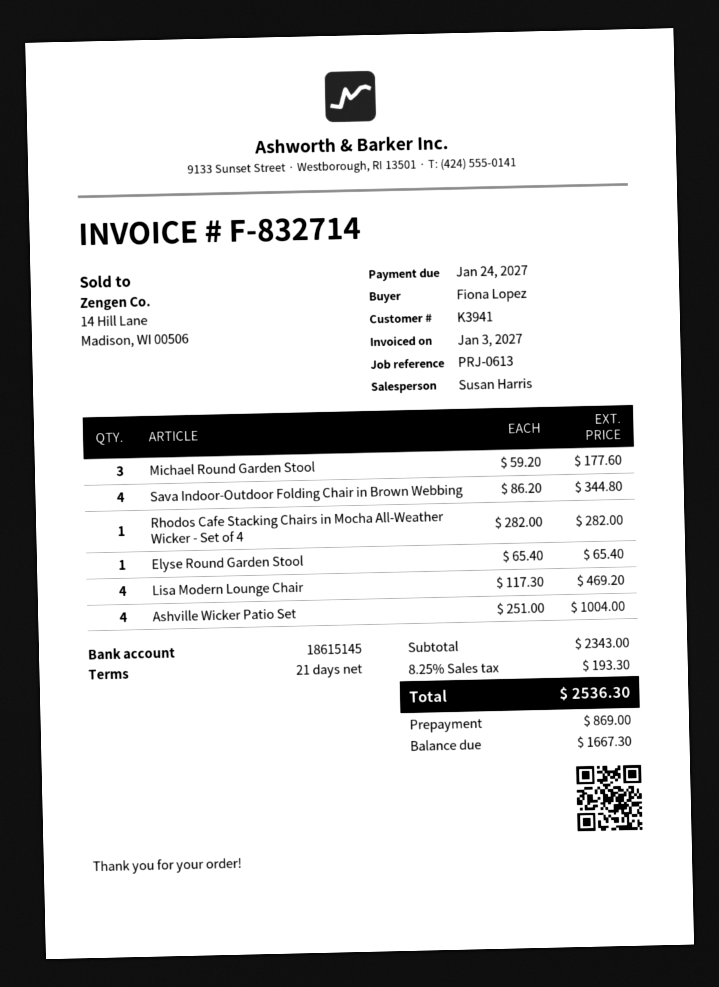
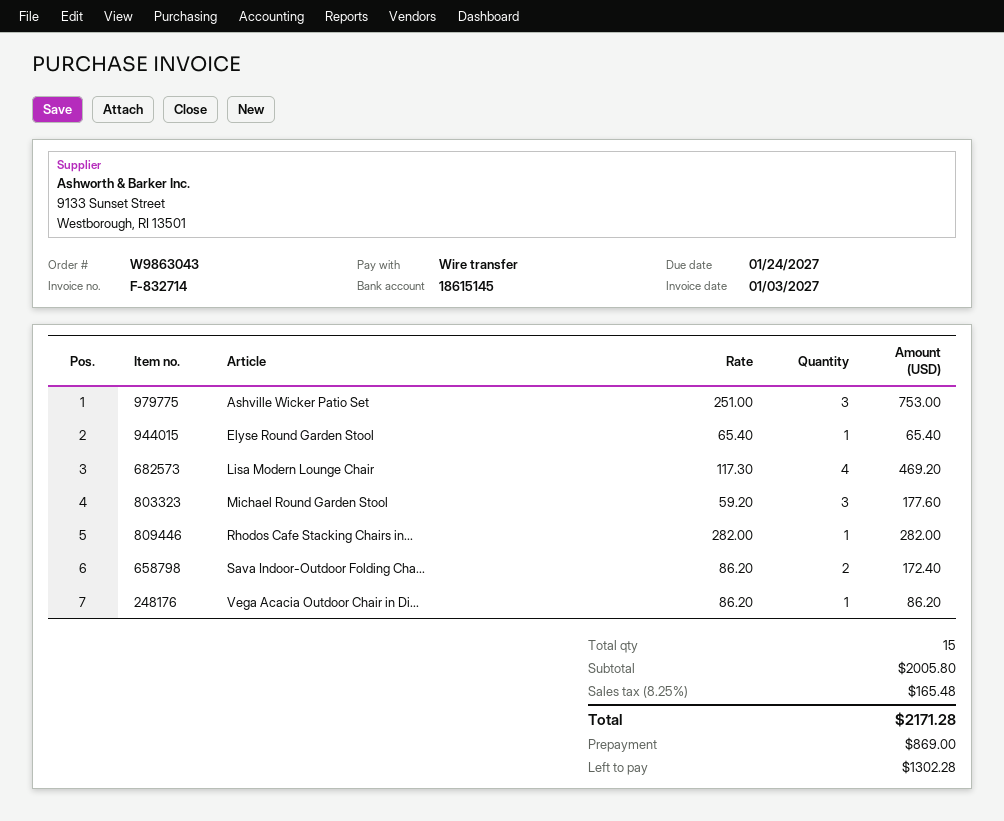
Sava Indoor-Outdoor Folding Chair in Brown Webbing: 4 x 86.20 = 344.80 -> 2 x 86.20 = 172.40
Ashville Wicker Patio Set: 4 x 251.00 = 1004.00 -> 3 x 251.00 = 753.00
Vega Acacia Outdoor Chair in Di...: none -> 1 x 86.20 = 86.20
subtotal: 2343.00 -> 2005.80
tax: 8.25% = 193.30 -> 8.25% = 165.48
total: 2536.30 -> 2171.28
balance: 1667.30 -> 1302.28

